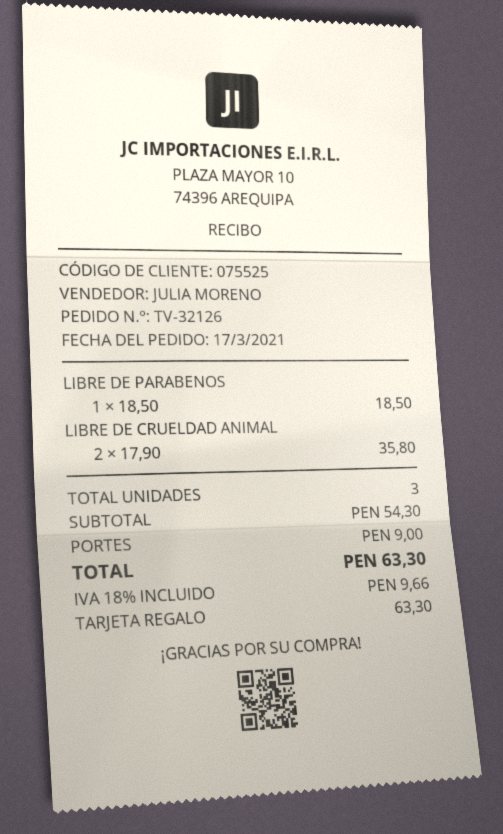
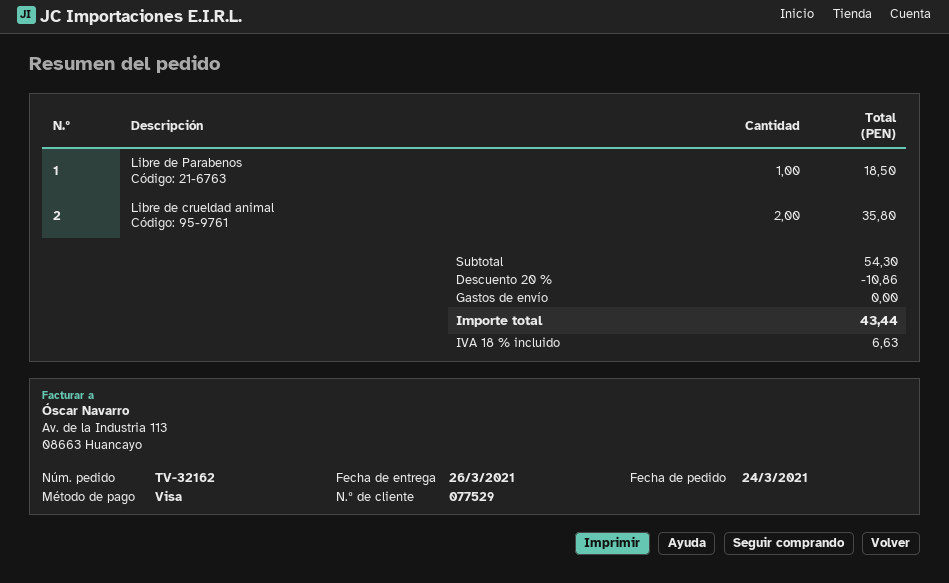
order number: TV-32126 -> TV-32162
order date: 2021-03-17 -> 2021-03-24
customer number: 075525 -> 077529
payment method: gift card -> Visa
discount: none -> 20% = 10.86
shipping: 9.00 -> 0.00
tax: 18% = 9.66 -> 18% = 6.63
total: 63.30 -> 43.44

